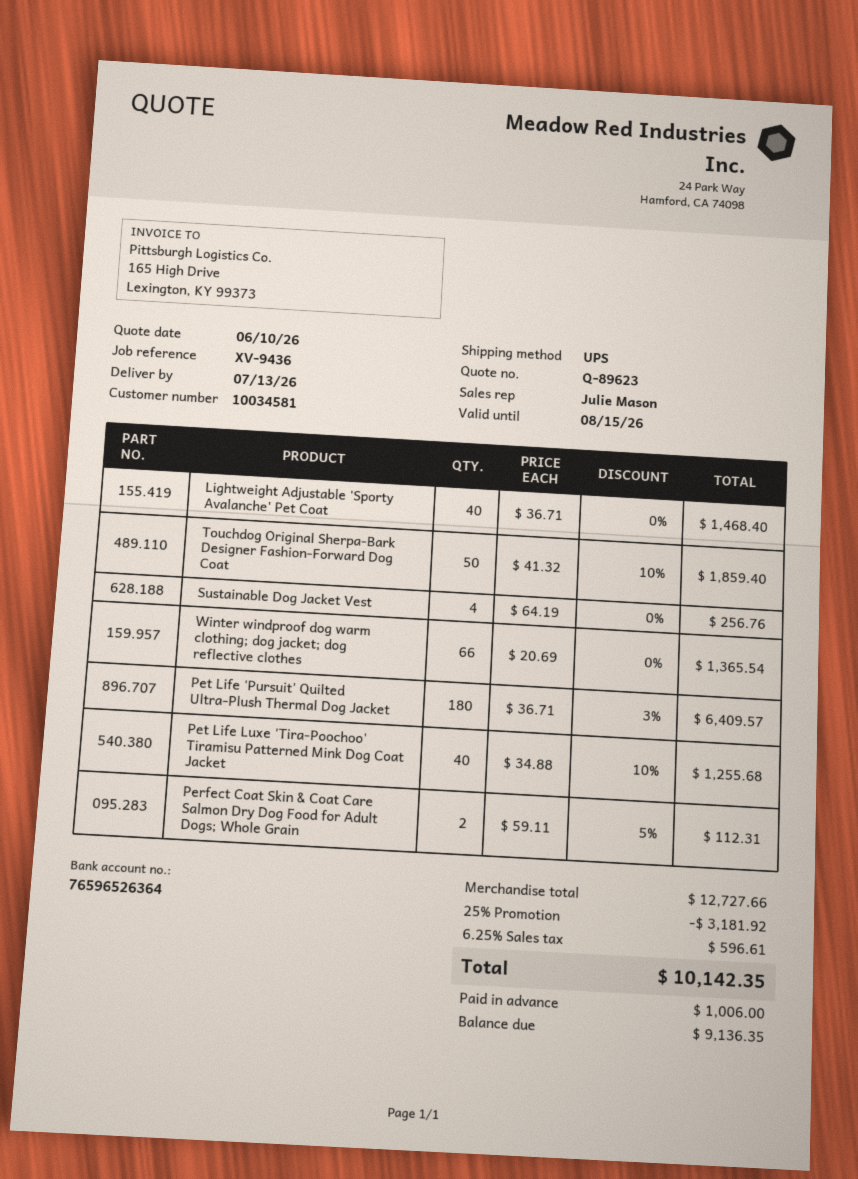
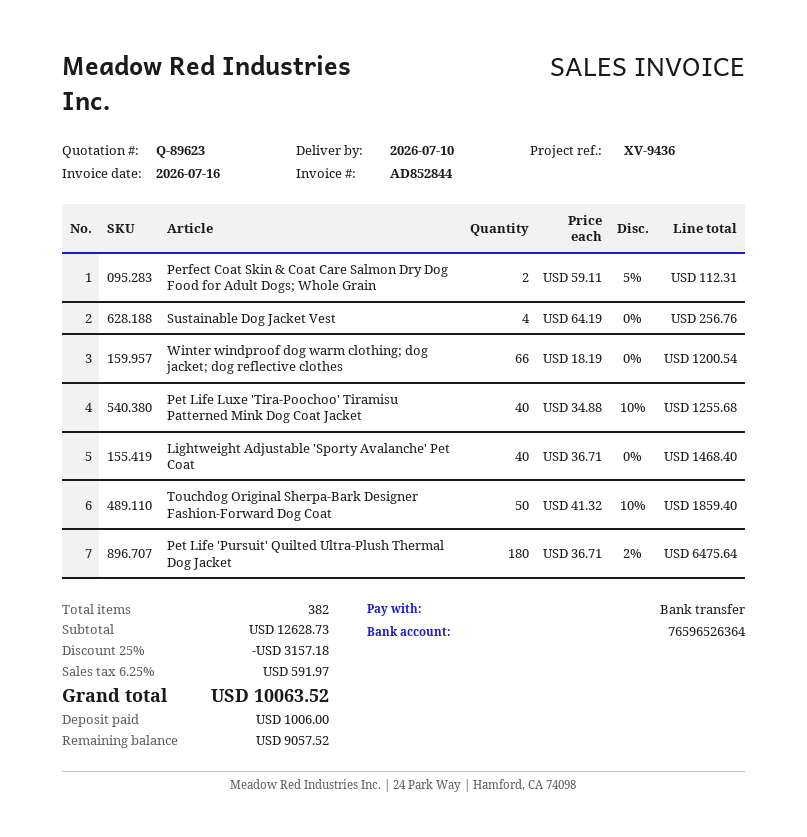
delivery date: 2026-07-13 -> 2026-07-10
Winter windproof dog warm clothing; dog jacket; dog reflective clothes: 66 x 20.69 = 1365.54 -> 66 x 18.19 = 1200.54
Pet Life 'Pursuit' Quilted Ultra-Plush Thermal Dog Jacket: 180 x 36.71 - 3% = 6409.57 -> 180 x 36.71 - 2% = 6475.64
subtotal: 12727.66 -> 12628.73
discount: 25% = 3181.92 -> 25% = 3157.18
tax: 6.25% = 596.61 -> 6.25% = 591.97
total: 10142.35 -> 10063.52
balance: 9136.35 -> 9057.52

